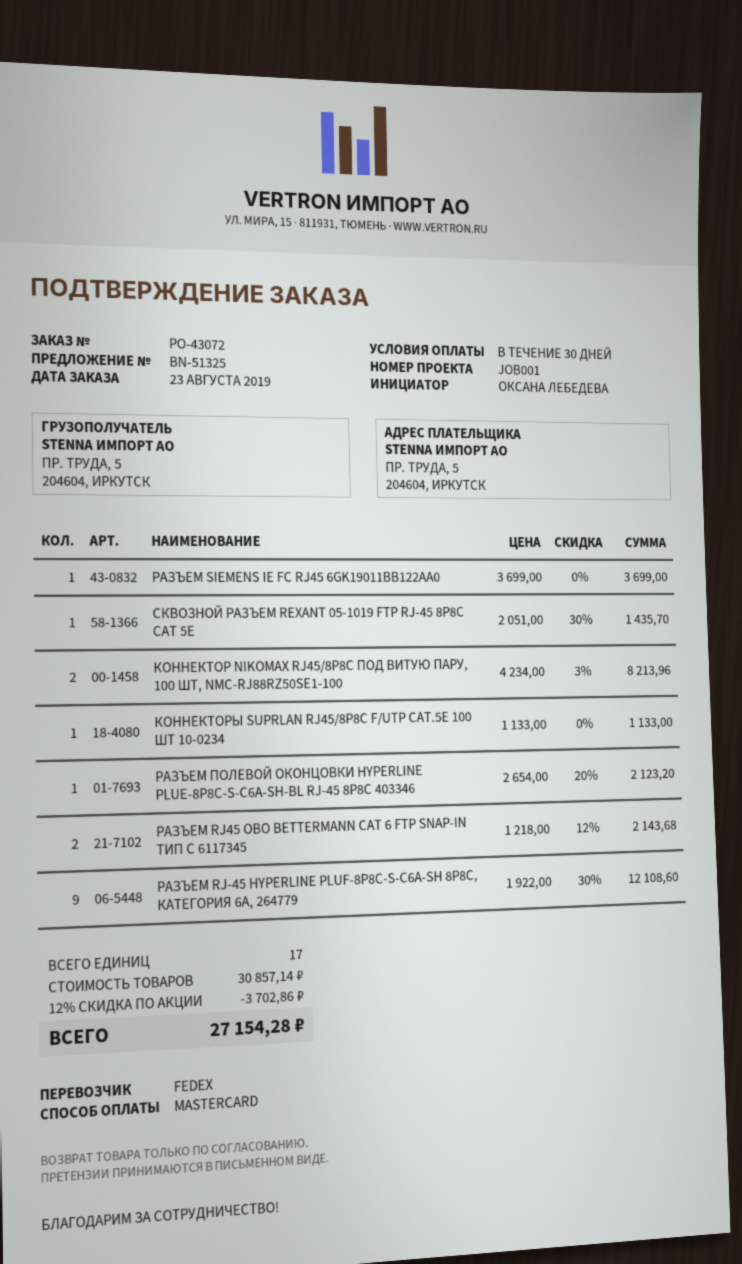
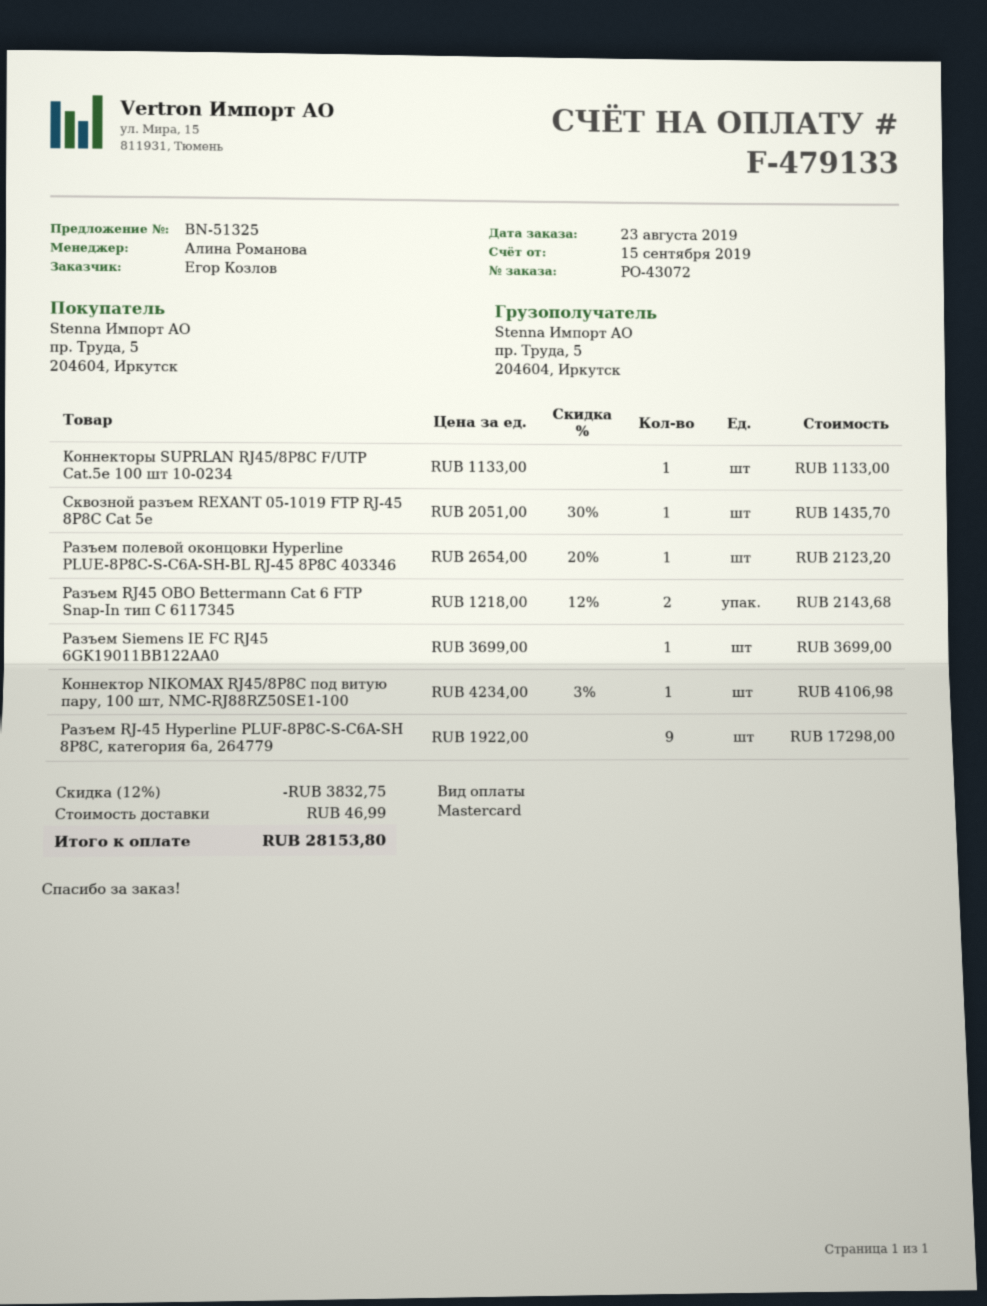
ordered by: ОКСАНА ЛЕБЕДЕВА -> Егор Козлов
КОННЕКТОР NIKOMAX RJ45/8P8C ПОД ВИТУЮ ПАРУ, 100 ШТ, NMC-RJ88RZ50SE1-100: 2 x 4234.00 - 3% = 8213.96 -> 1 x 4234.00 - 3% = 4106.98
РАЗЪЕМ RJ-45 HYPERLINE PLUF-8P8C-S-C6A-SH 8P8C, КАТЕГОРИЯ 6А, 264779: 9 x 1922.00 - 30% = 12108.60 -> 9 x 1922.00 = 17298.00
discount: 12% = 3702.86 -> 12% = 3832.75
shipping: none -> 46.99
total: 27154.28 -> 28153.80

